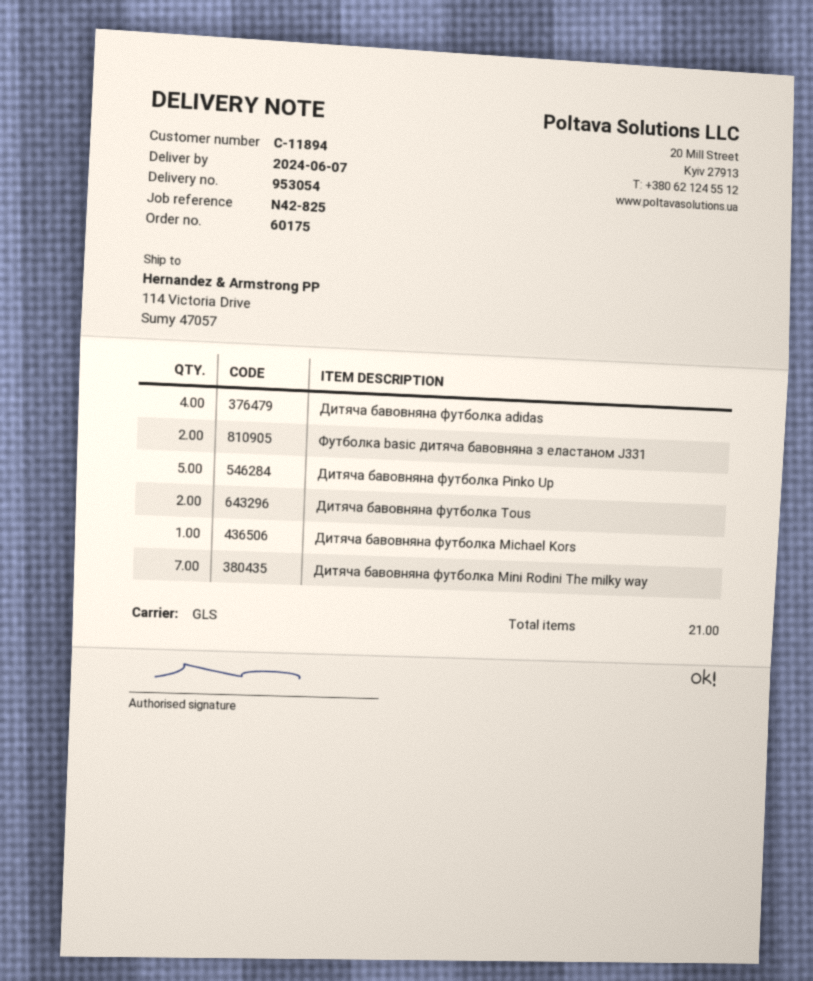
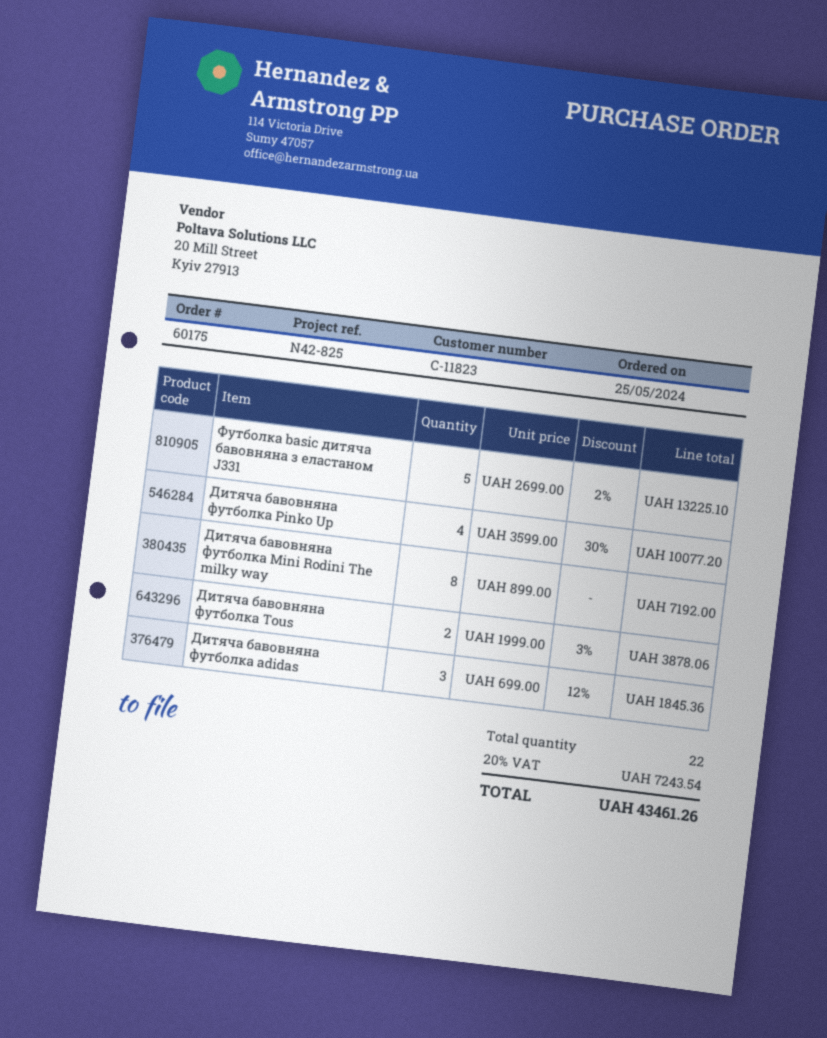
customer number: C-11894 -> C-11823
Дитяча бавовняна футболка adidas: 4 -> 3
Футболка basic дитяча бавовняна з еластаном J331: 2 -> 5
Дитяча бавовняна футболка Pinko Up: 5 -> 4
Дитяча бавовняна футболка Michael Kors: 1 -> none
Дитяча бавовняна футболка Mini Rodini The milky way: 7 -> 8
total quantity: 21 -> 22

